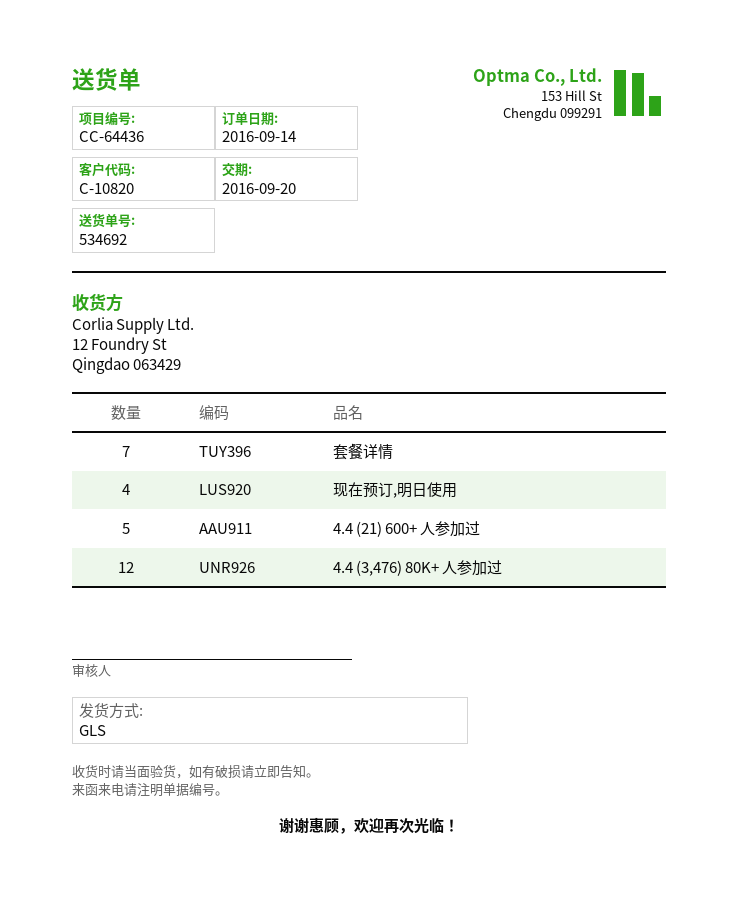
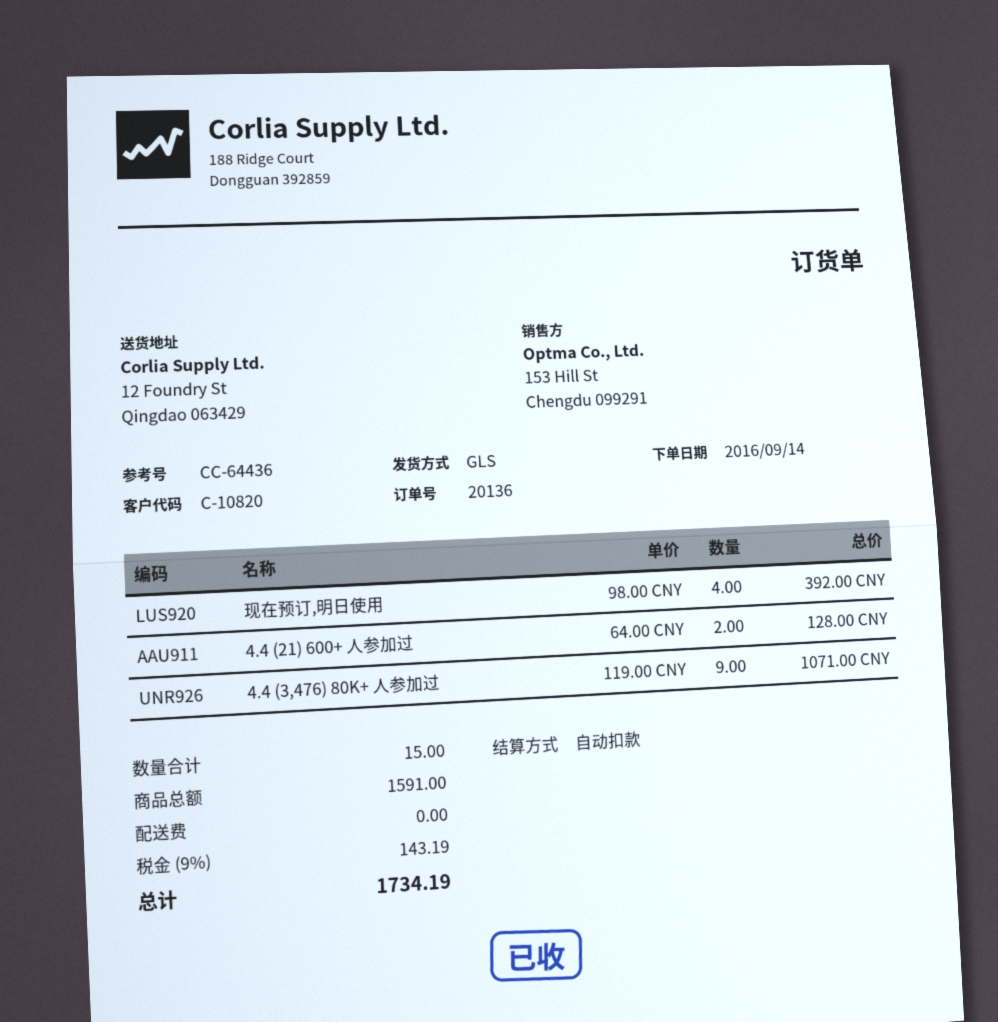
套餐详情: 7 -> none
4.4 (21) 600+ 人参加过: 5 -> 2
4.4 (3,476) 80K+ 人参加过: 12 -> 9

